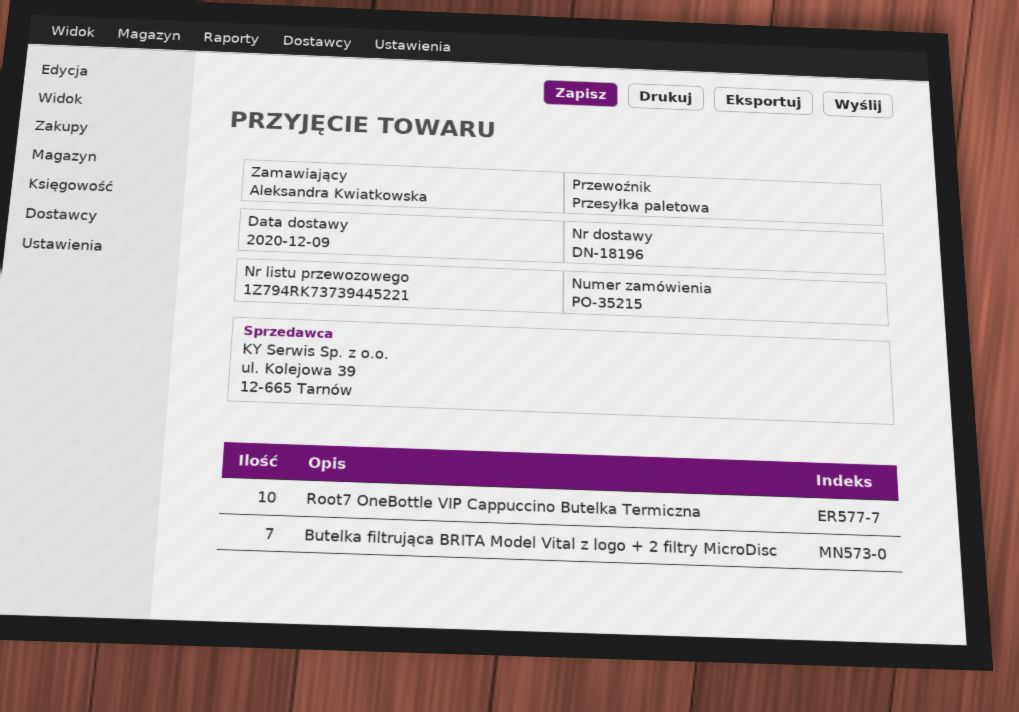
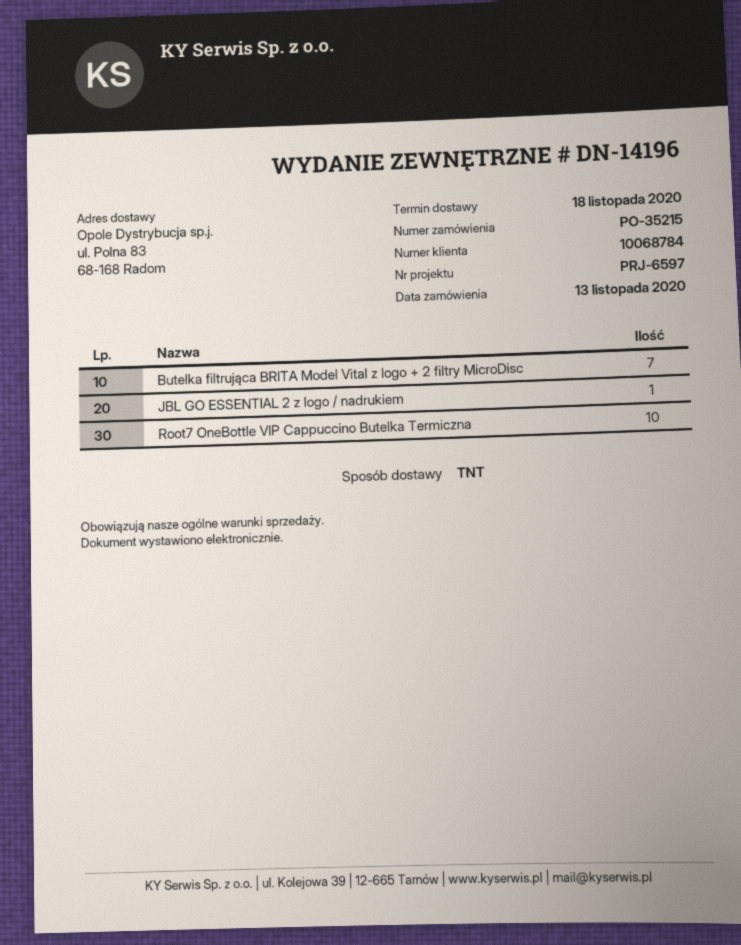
delivery note number: DN-18196 -> DN-14196
delivery date: 2020-12-09 -> 2020-11-18
shipping method: pallet freight -> TNT
JBL GO ESSENTIAL 2 z logo / nadrukiem: none -> 1

